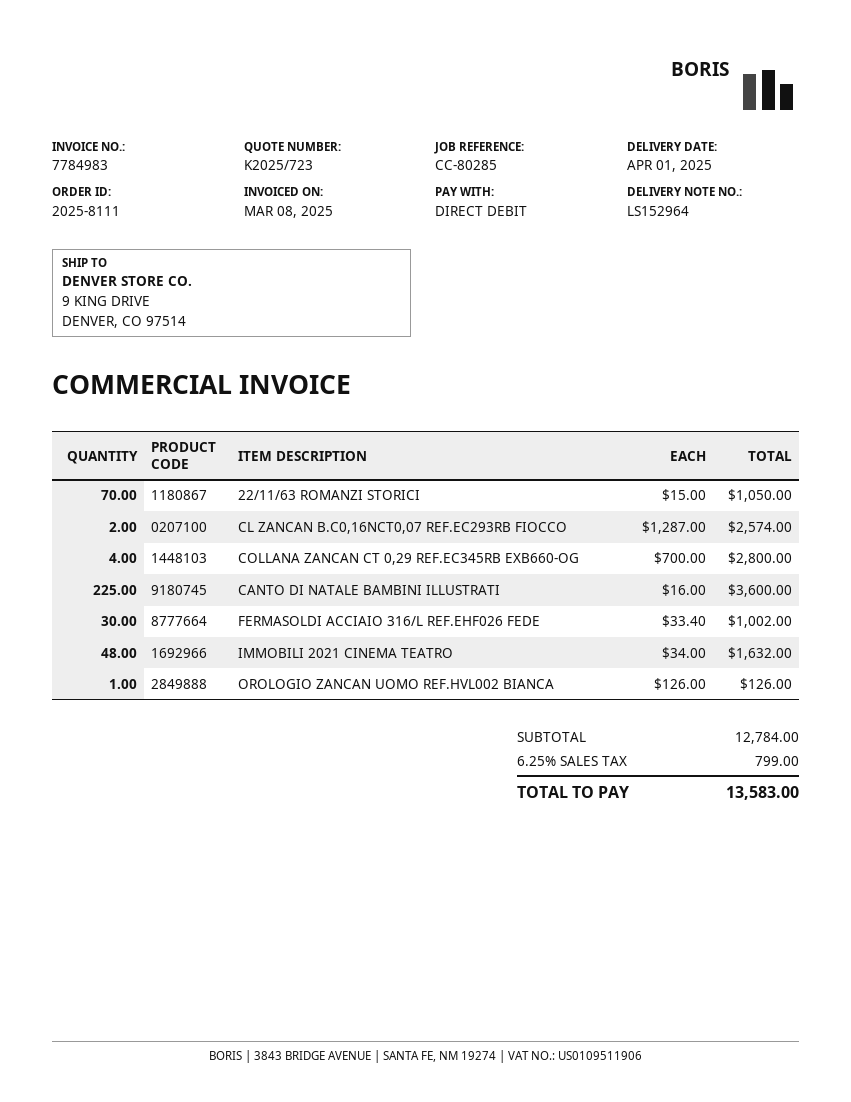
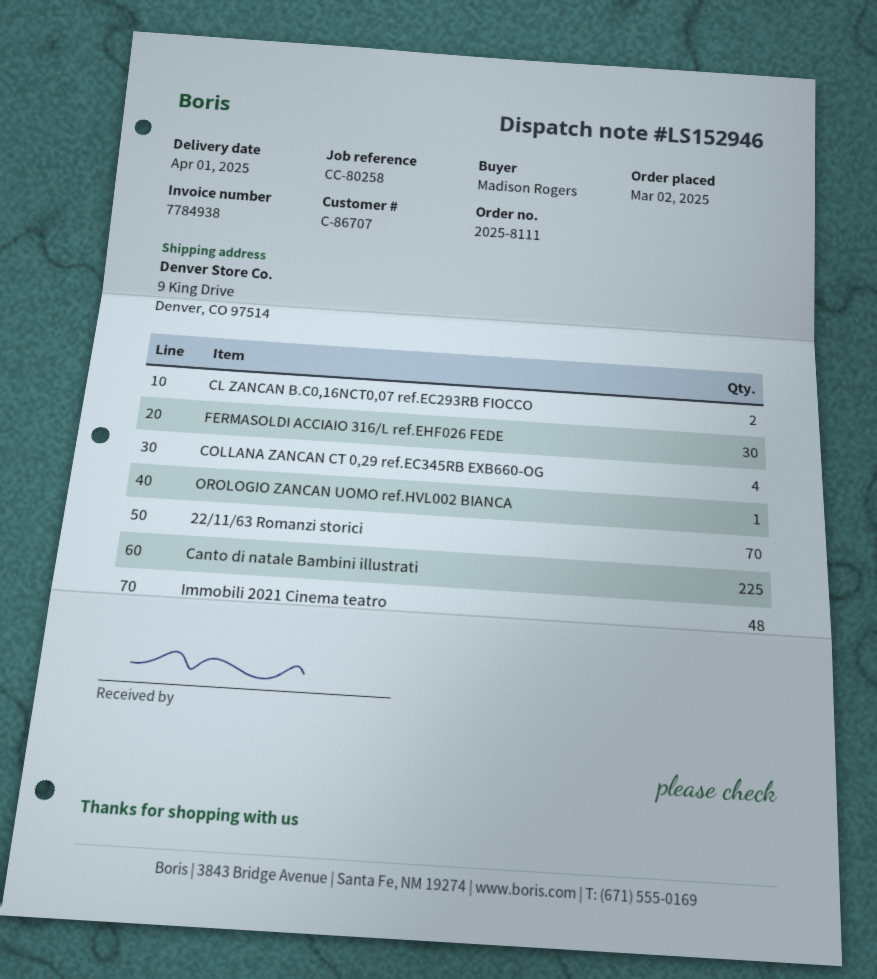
delivery note number: LS152964 -> LS152946
invoice number: 7784983 -> 7784938
reference: CC-80285 -> CC-80258

